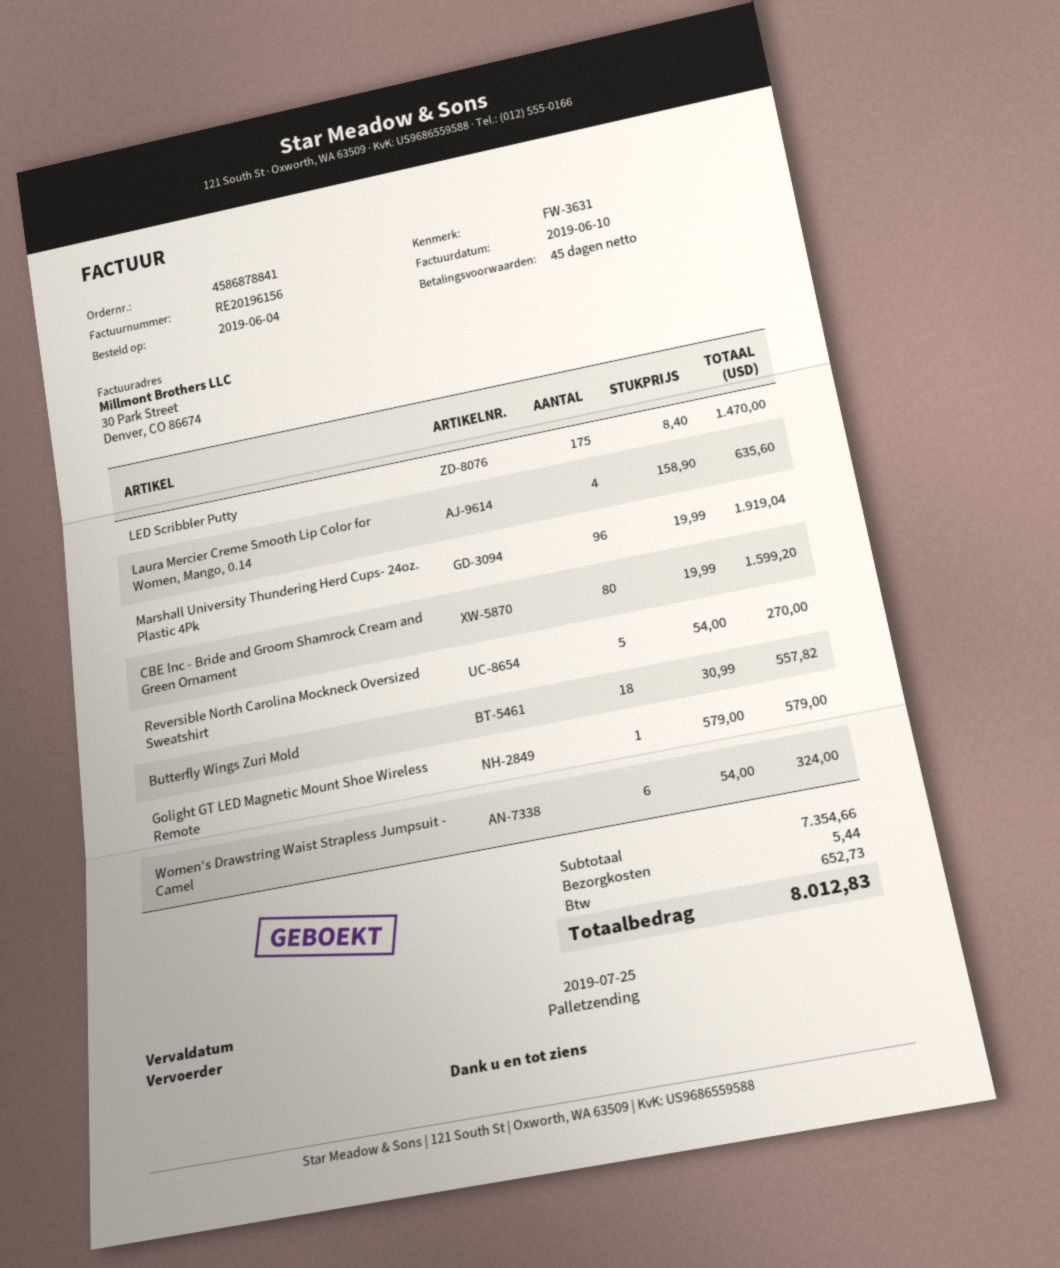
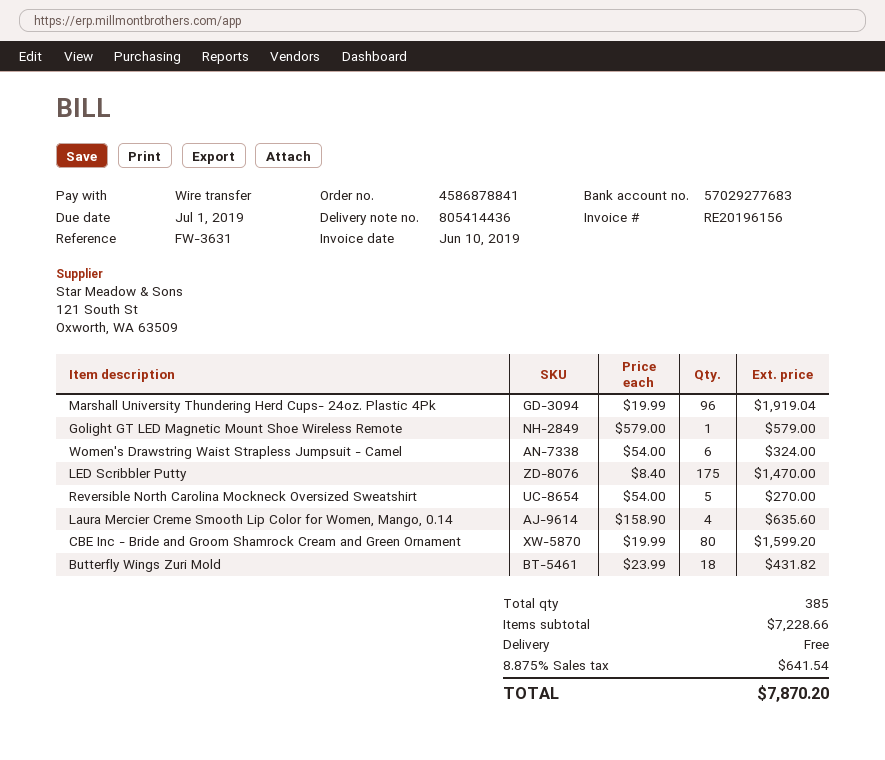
due date: 2019-07-25 -> 2019-07-01
Butterfly Wings Zuri Mold: 18 x 30.99 = 557.82 -> 18 x 23.99 = 431.82
subtotal: 7354.66 -> 7228.66
shipping: 5.44 -> 0.00
tax: 652.73 -> 641.54
total: 8012.83 -> 7870.20

